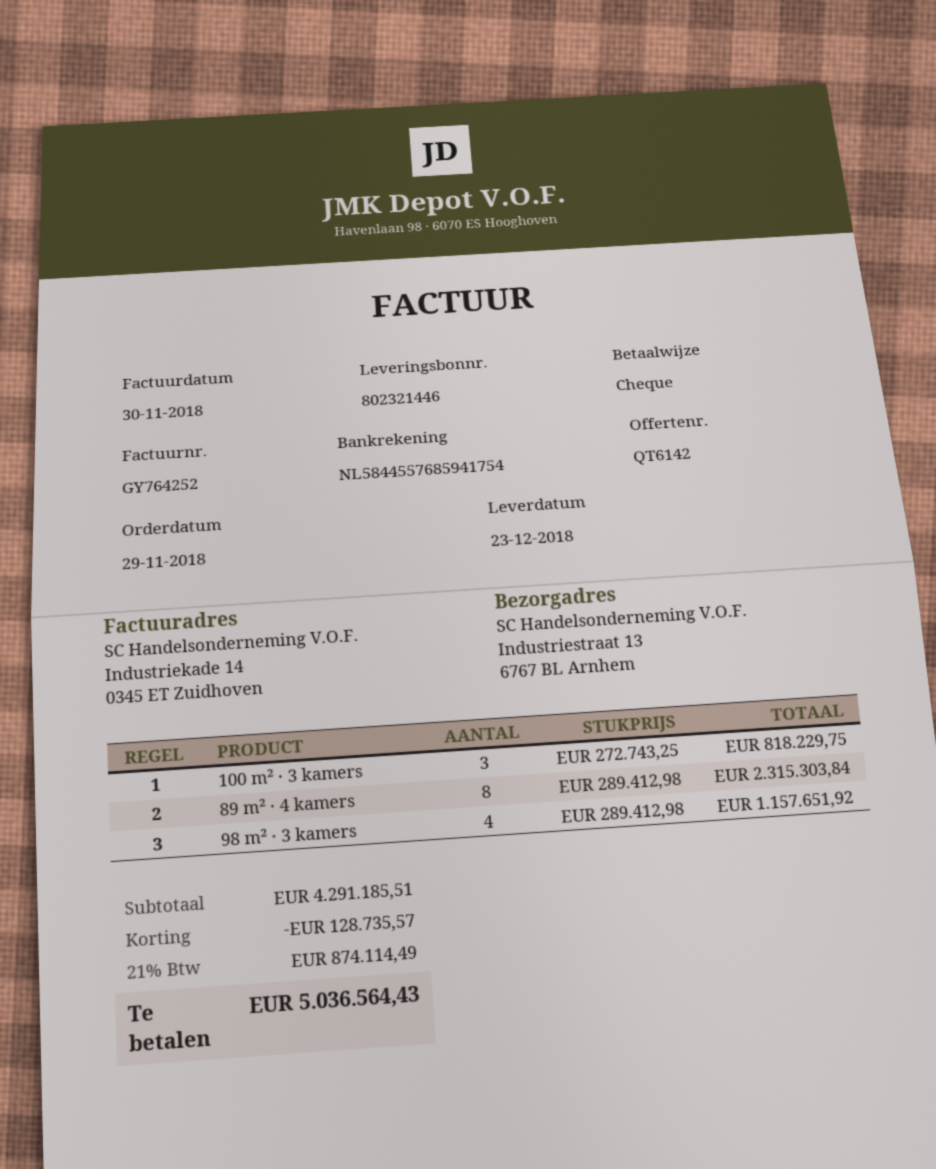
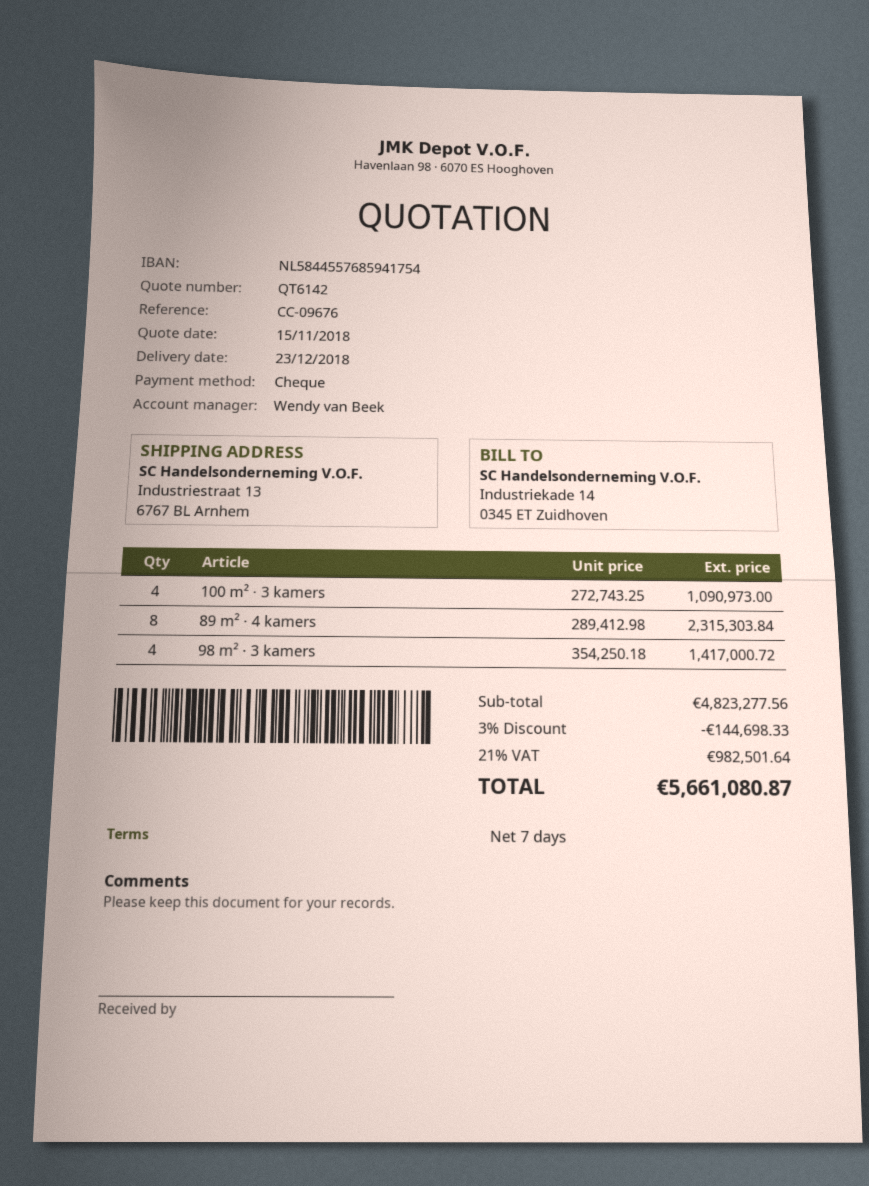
100 m² · 3 kamers: 3 x 272743.25 = 818229.75 -> 4 x 272743.25 = 1090973.00
98 m² · 3 kamers: 4 x 289412.98 = 1157651.92 -> 4 x 354250.18 = 1417000.72
subtotal: 4291185.51 -> 4823277.56
discount: 128735.57 -> 144698.33
tax: 21% = 874114.49 -> 21% = 982501.64
total: 5036564.43 -> 5661080.87

